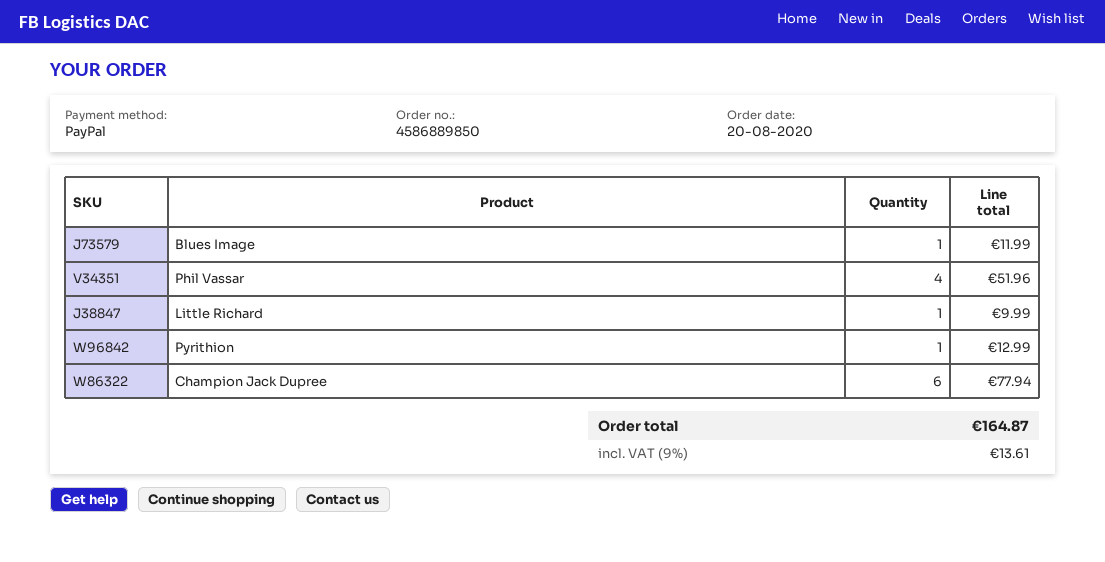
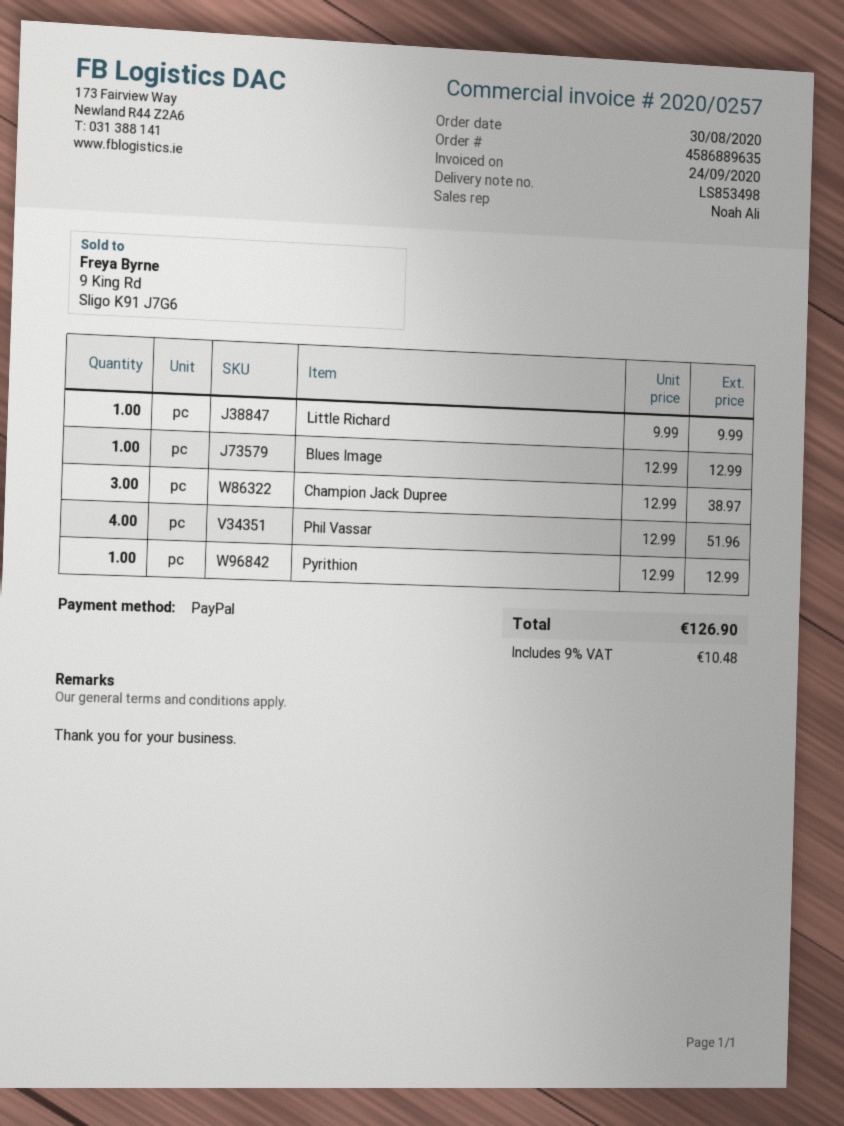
order number: 4586889850 -> 4586889635
order date: 2020-08-20 -> 2020-08-30
Blues Image: 1 for 11.99 -> 1 for 12.99
Champion Jack Dupree: 6 for 77.94 -> 3 for 38.97
tax: 9% = 13.61 -> 9% = 10.48
total: 164.87 -> 126.90

